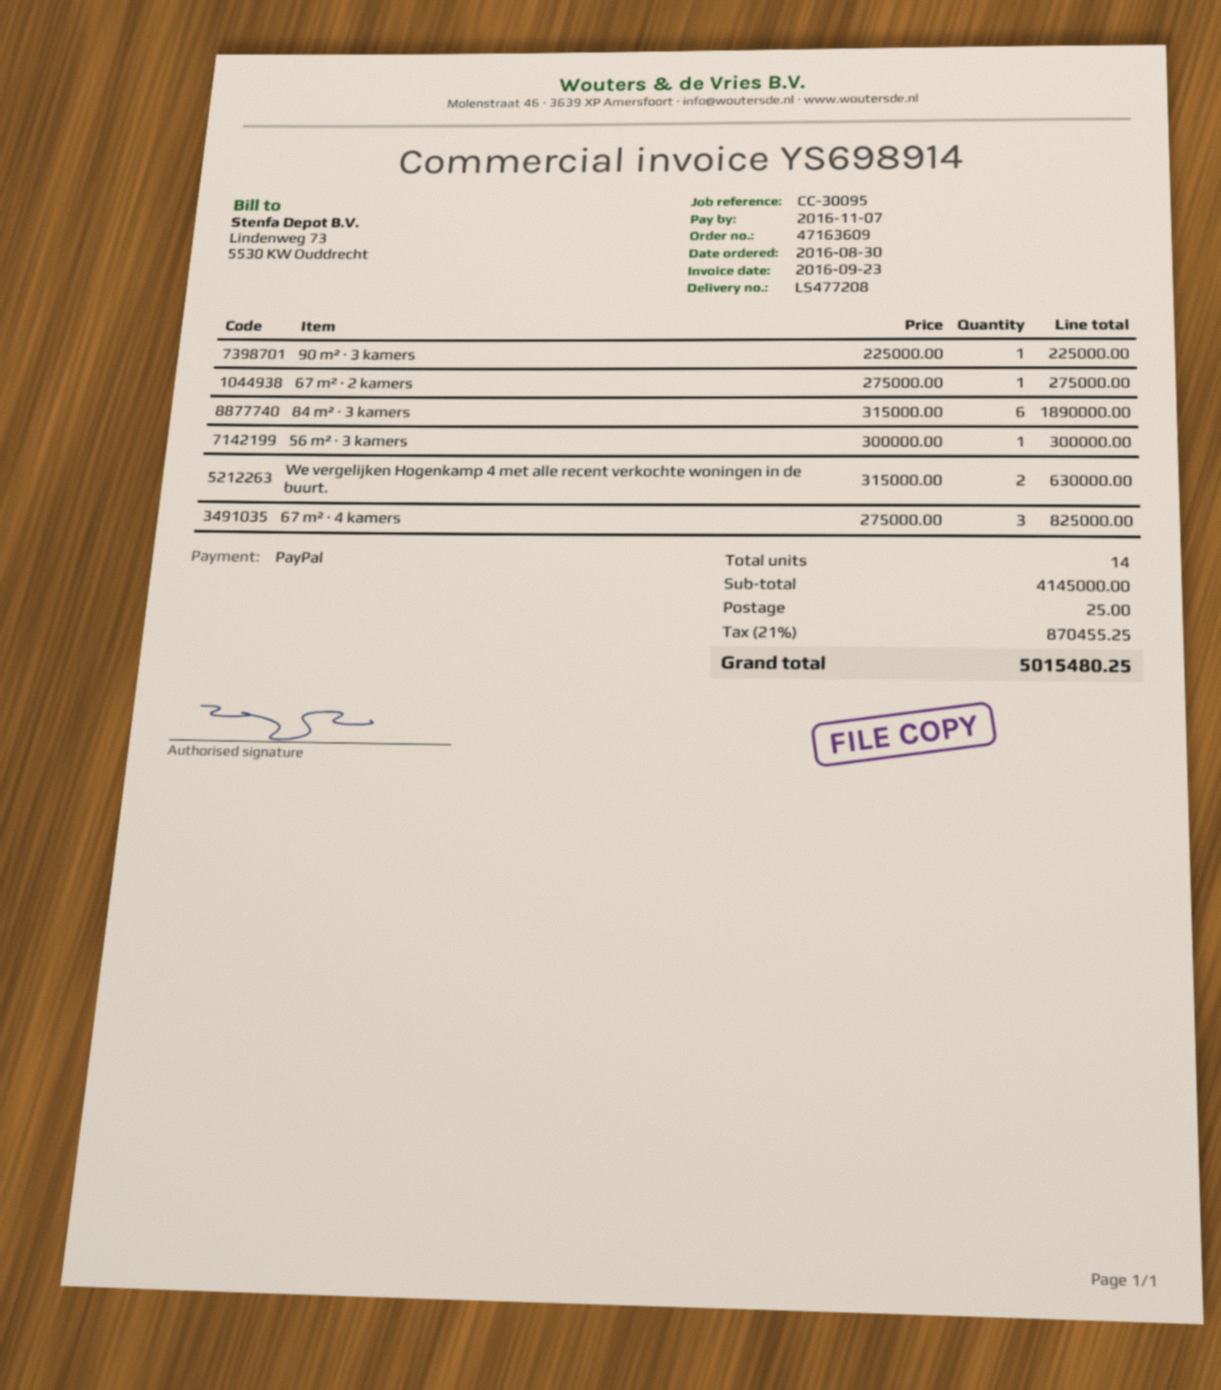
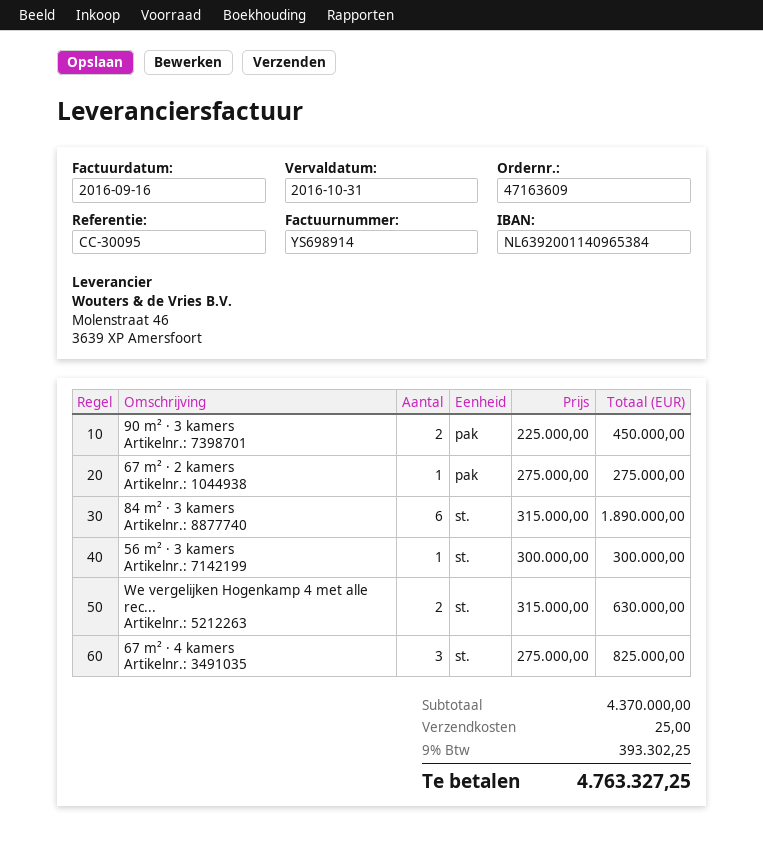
invoice date: 2016-09-23 -> 2016-09-16
due date: 2016-11-07 -> 2016-10-31
90 m² · 3 kamers: 1 x 225000.00 = 225000.00 -> 2 x 225000.00 = 450000.00
subtotal: 4145000.00 -> 4370000.00
tax: 21% = 870455.25 -> 9% = 393302.25
total: 5015480.25 -> 4763327.25

